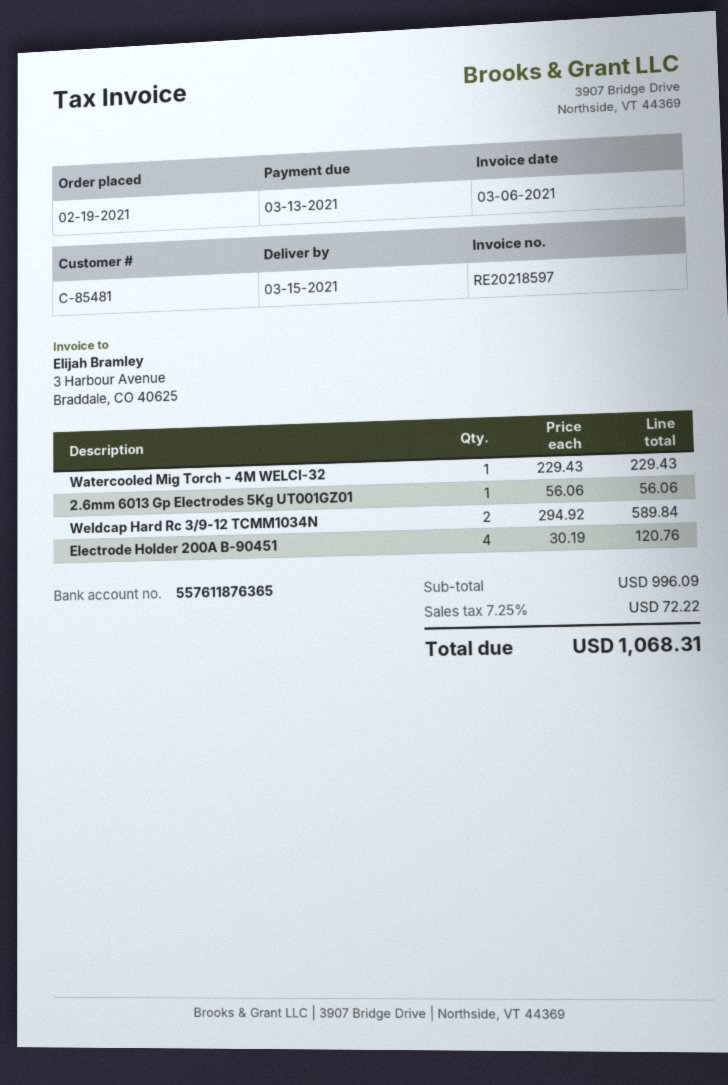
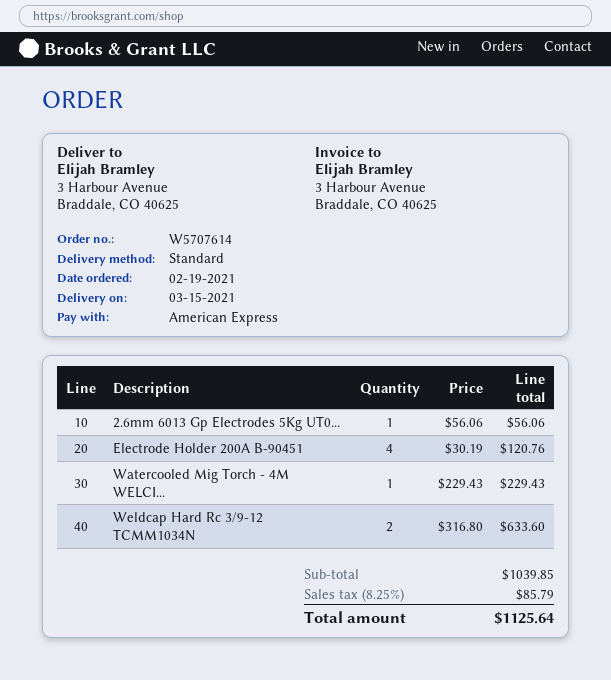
Weldcap Hard Rc 3/9-12 TCMM1034N: 2 x 294.92 = 589.84 -> 2 x 316.80 = 633.60
subtotal: 996.09 -> 1039.85
tax: 7.25% = 72.22 -> 8.25% = 85.79
total: 1068.31 -> 1125.64

